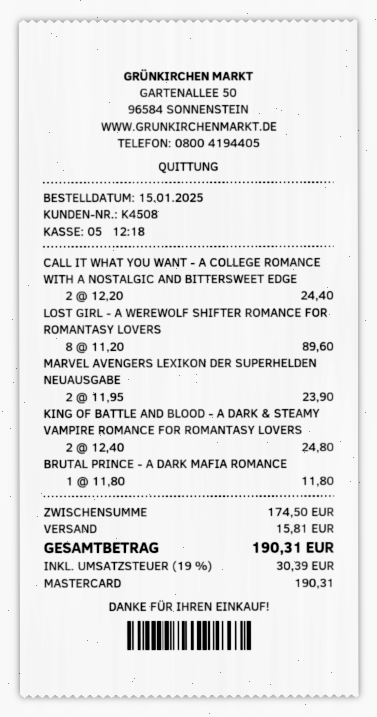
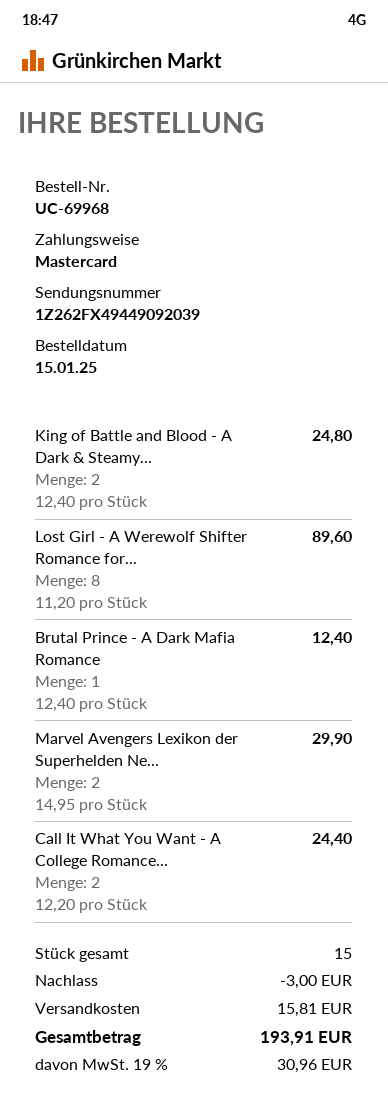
MARVEL AVENGERS LEXIKON DER SUPERHELDEN NEUAUSGABE: 2 x 11.95 = 23.90 -> 2 x 14.95 = 29.90
BRUTAL PRINCE - A DARK MAFIA ROMANCE: 1 x 11.80 = 11.80 -> 1 x 12.40 = 12.40
discount: none -> 3.00
tax: 19% = 30.39 -> 19% = 30.96
total: 190.31 -> 193.91

